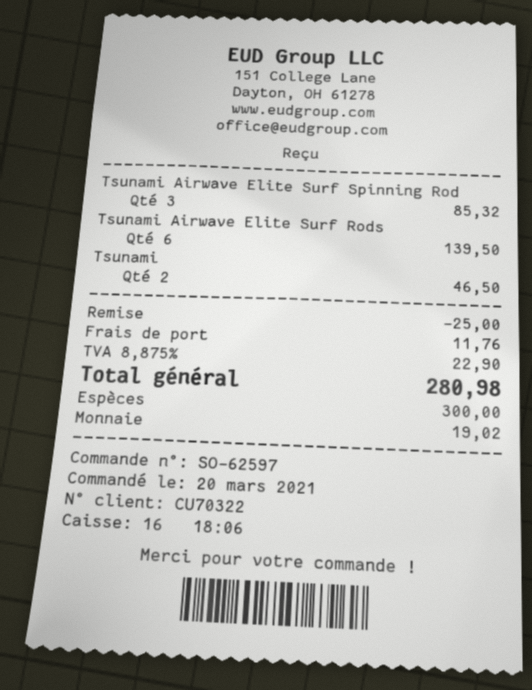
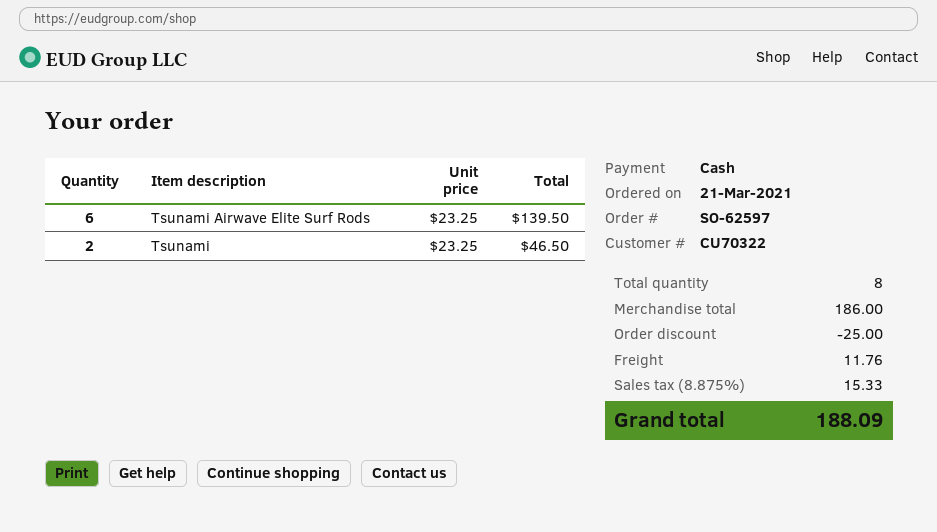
order date: 2021-03-20 -> 2021-03-21
Tsunami Airwave Elite Surf Spinning Rod: 3 for 85.32 -> none
tax: 8.875% = 22.90 -> 8.875% = 15.33
total: 280.98 -> 188.09

